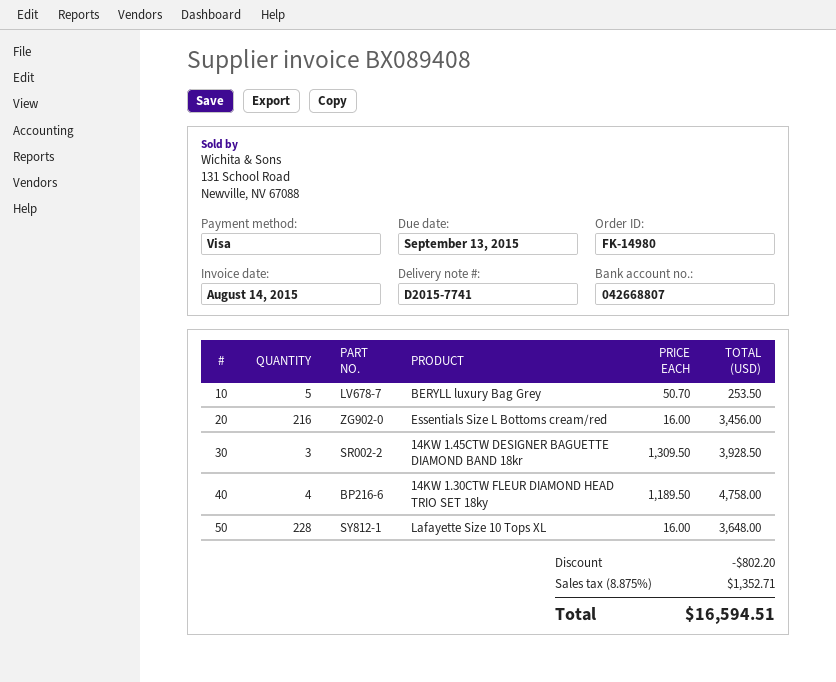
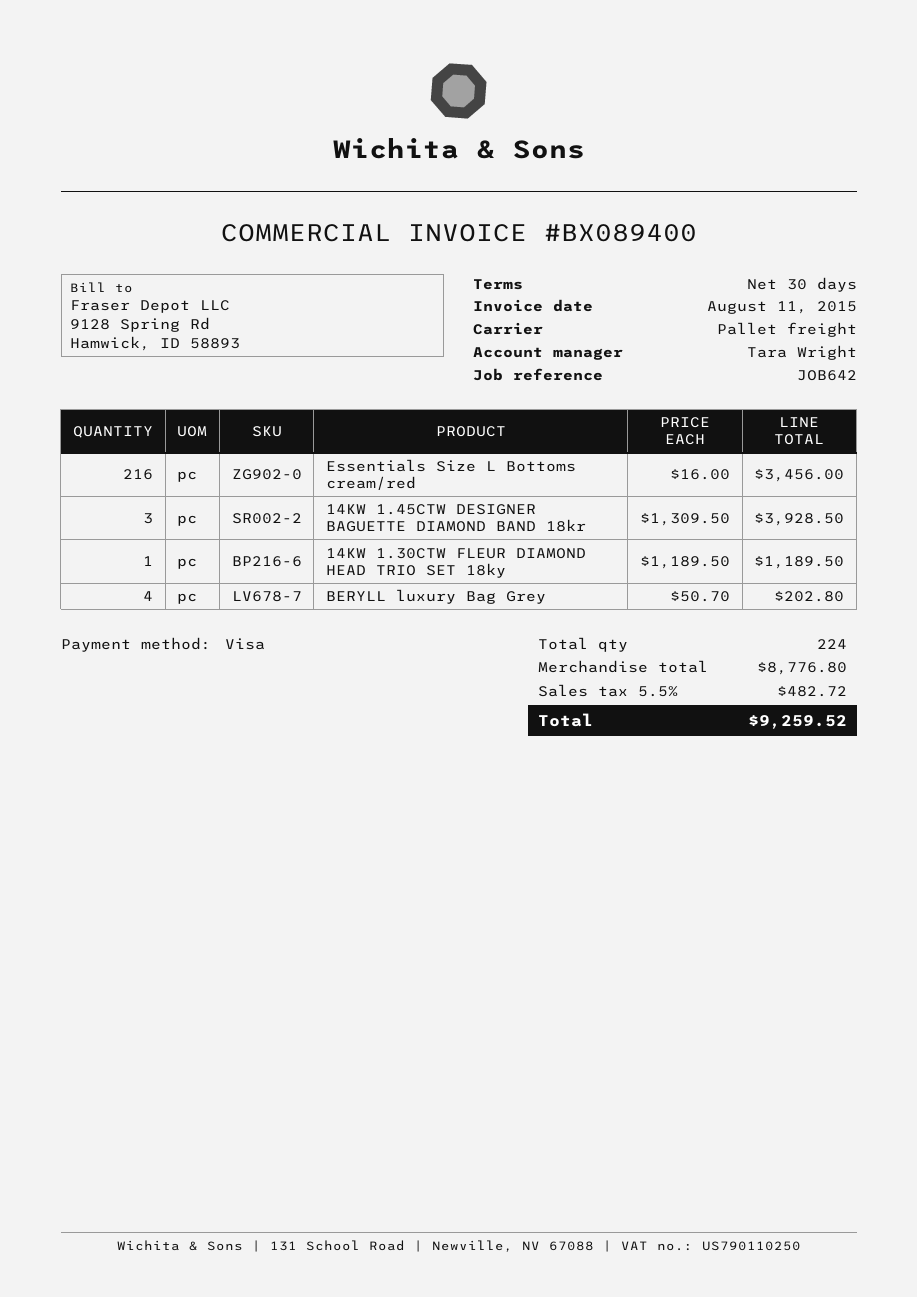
invoice number: BX089408 -> BX089400
invoice date: 2015-08-14 -> 2015-08-11
BERYLL luxury Bag Grey: 5 x 50.70 = 253.50 -> 4 x 50.70 = 202.80
14KW 1.30CTW FLEUR DIAMOND HEAD TRIO SET 18ky: 4 x 1189.50 = 4758.00 -> 1 x 1189.50 = 1189.50
Lafayette Size 10 Tops XL: 228 x 16.00 = 3648.00 -> none
discount: 802.20 -> none
tax: 8.875% = 1352.71 -> 5.5% = 482.72
total: 16594.51 -> 9259.52

